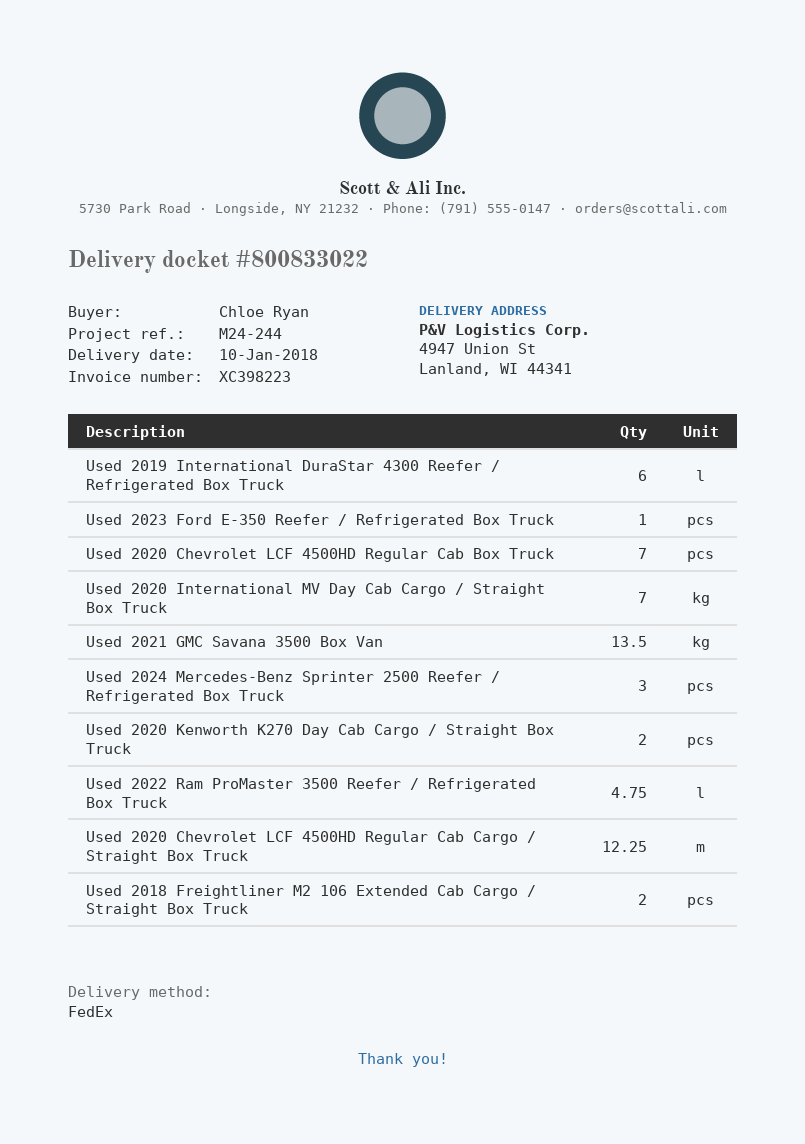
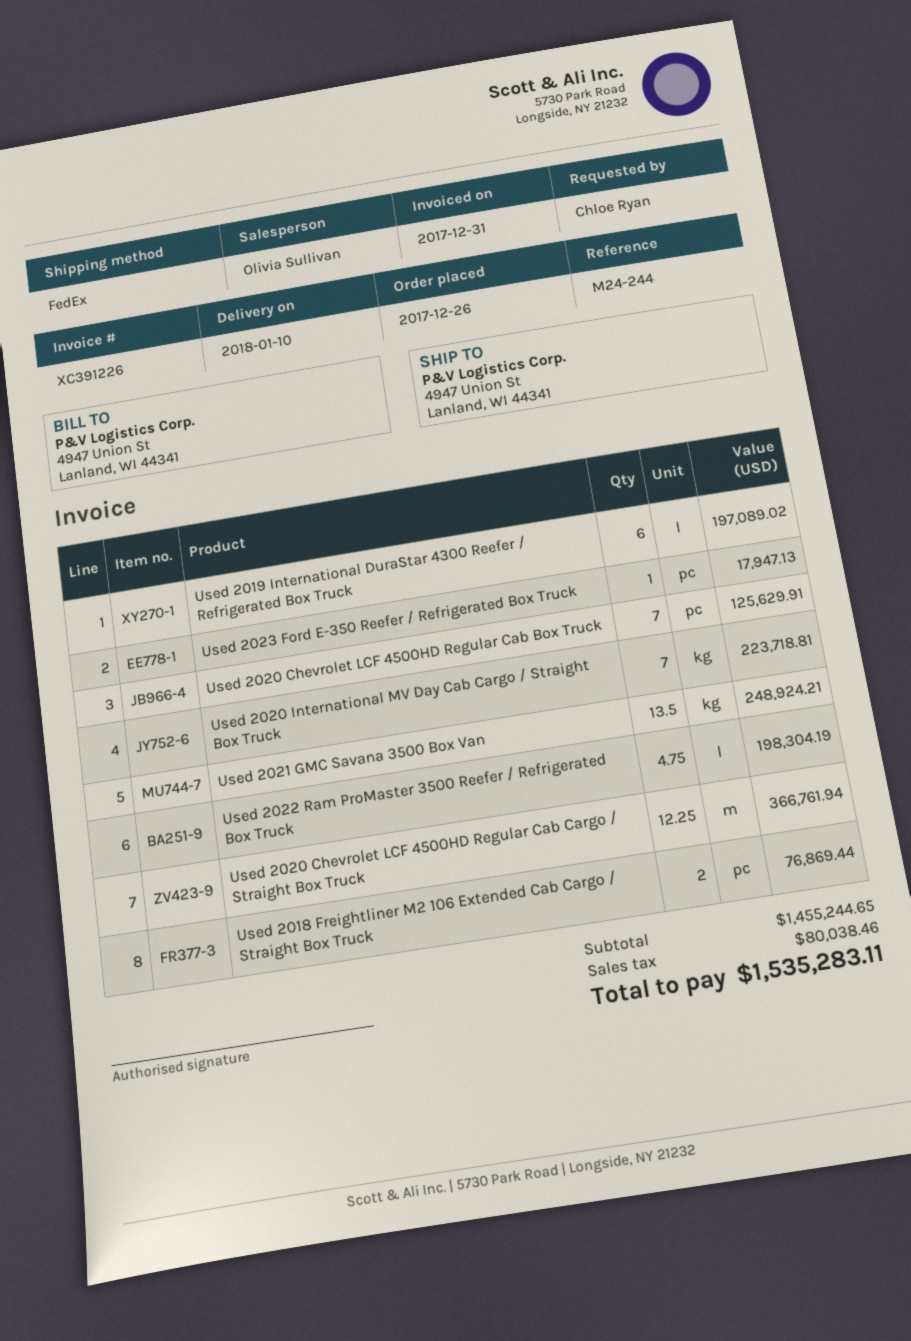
invoice number: XC398223 -> XC391226
Used 2024 Mercedes-Benz Sprinter 2500 Reefer / Refrigerated Box Truck: 3 -> none
Used 2020 Kenworth K270 Day Cab Cargo / Straight Box Truck: 2 -> none

